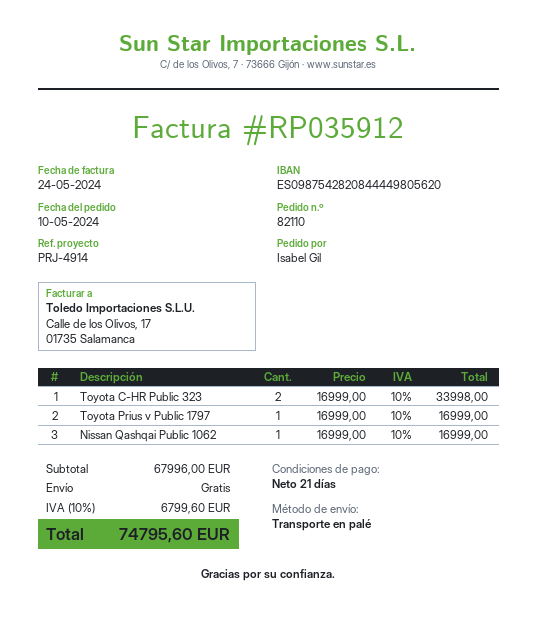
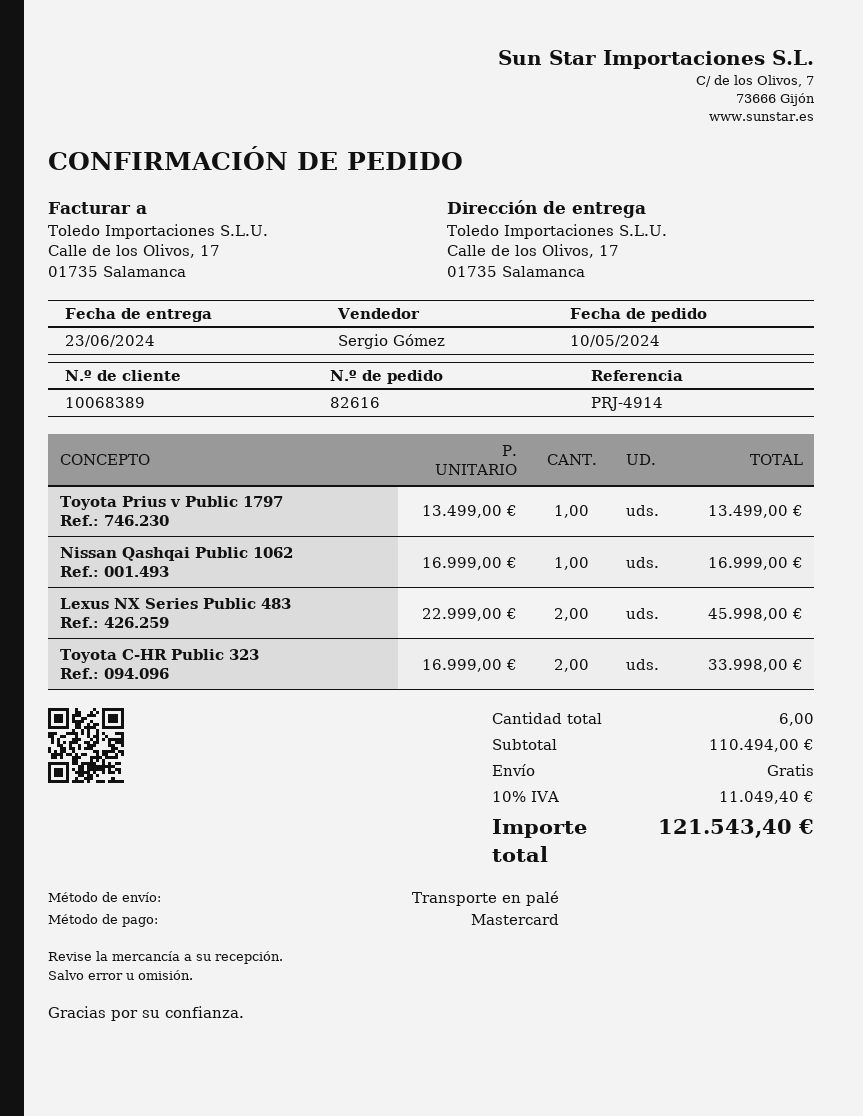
order number: 82110 -> 82616
Toyota Prius v Public 1797: 1 x 16999.00 = 16999.00 -> 1 x 13499.00 = 13499.00
Lexus NX Series Public 483: none -> 2 x 22999.00 = 45998.00
subtotal: 67996.00 -> 110494.00
tax: 10% = 6799.60 -> 10% = 11049.40
total: 74795.60 -> 121543.40

